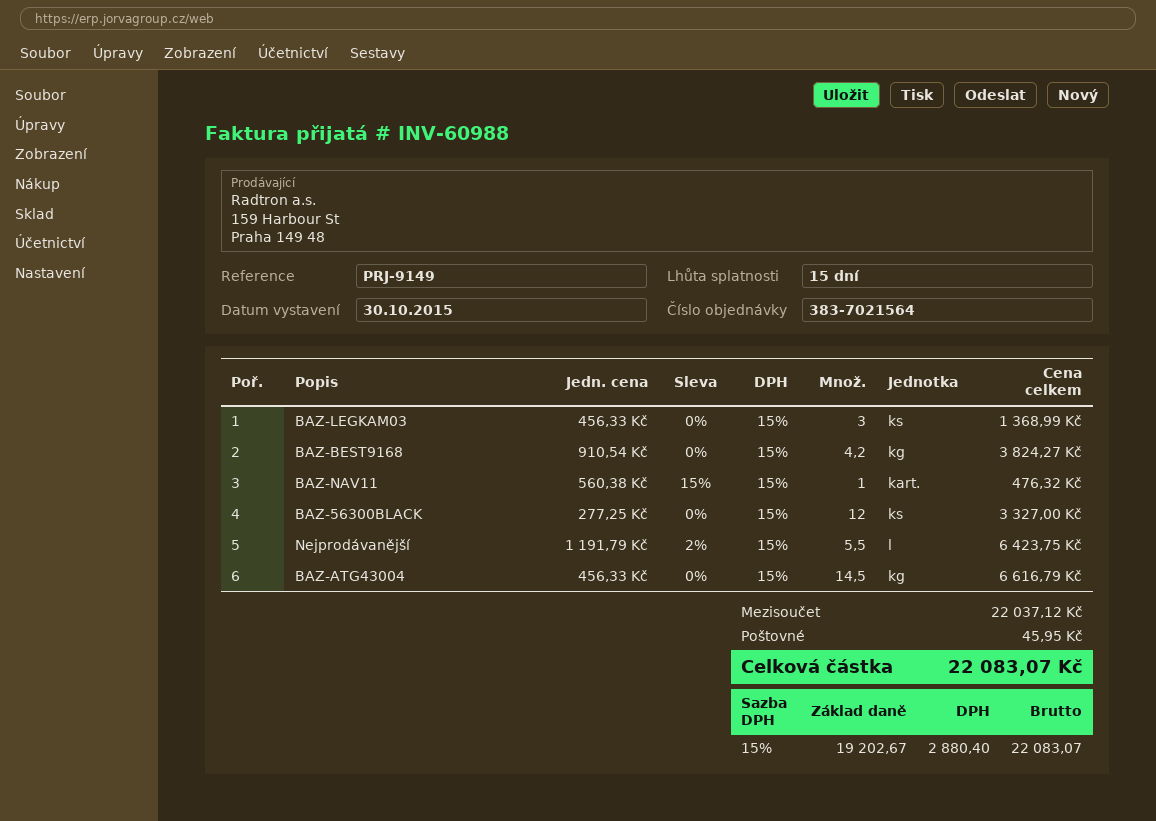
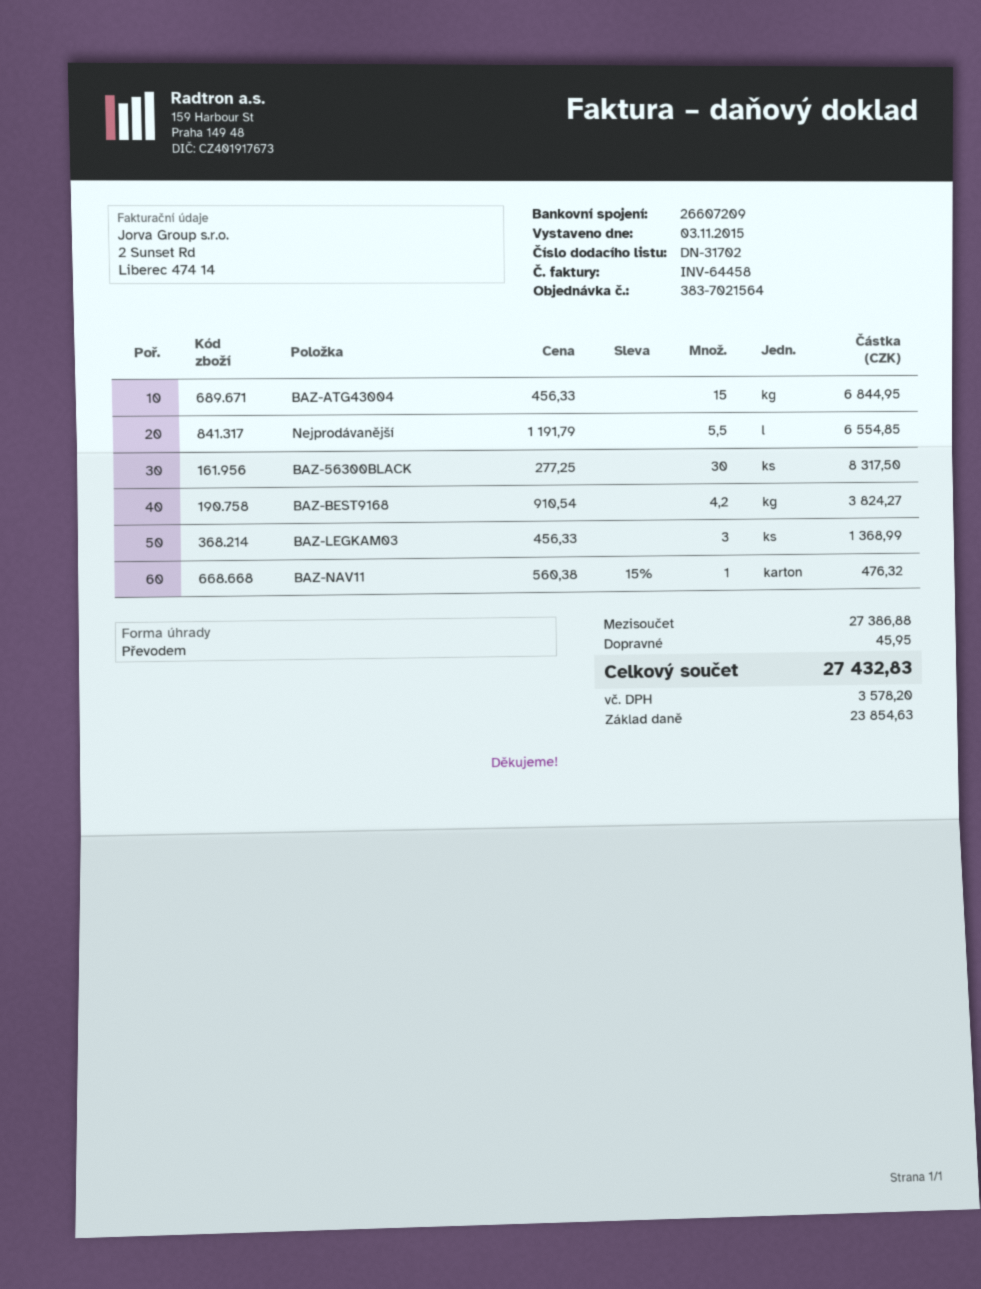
invoice number: INV-60988 -> INV-64458
invoice date: 2015-10-30 -> 2015-11-03
BAZ-56300BLACK: 12 x 277.25 = 3327.00 -> 30 x 277.25 = 8317.50
Nejprodávanější: 5.5 x 1191.79 - 2% = 6423.75 -> 5.5 x 1191.79 = 6554.85
BAZ-ATG43004: 14.5 x 456.33 = 6616.79 -> 15 x 456.33 = 6844.95
subtotal: 22037.12 -> 27386.88
net: 19202.67 -> 23854.63
tax: 2880.40 -> 3578.20
total: 22083.07 -> 27432.83

